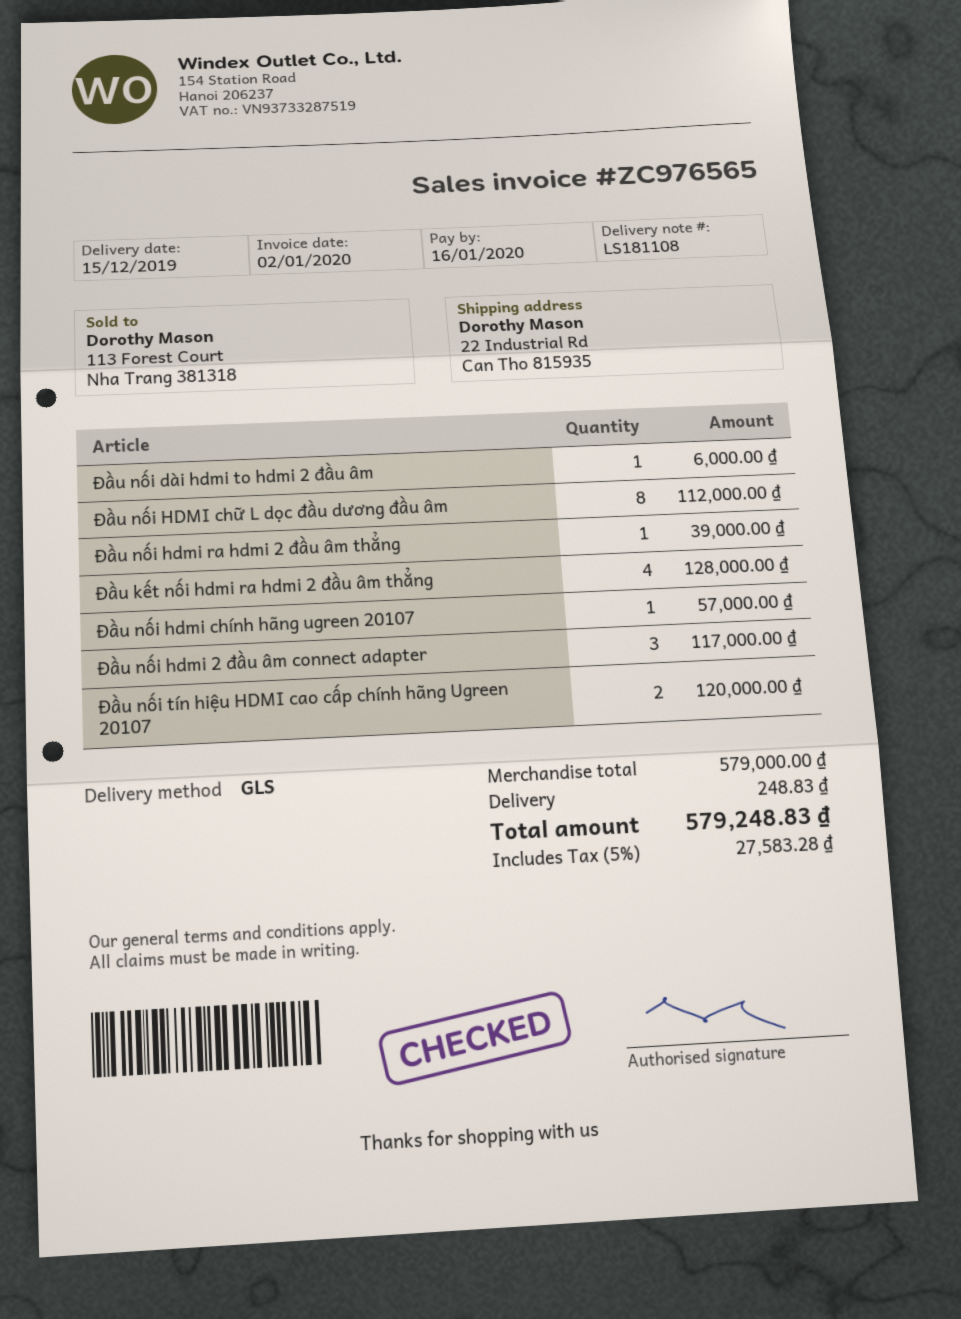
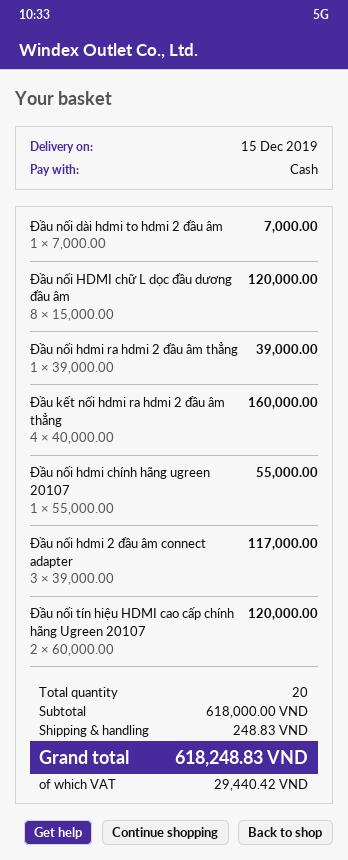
Đầu nối dài hdmi to hdmi 2 đầu âm: 1 for 6000.00 -> 1 for 7000.00
Đầu nối HDMI chữ L dọc đầu dương đầu âm: 8 for 112000.00 -> 8 for 120000.00
Đầu kết nối hdmi ra hdmi 2 đầu âm thẳng: 4 for 128000.00 -> 4 for 160000.00
Đầu nối hdmi chính hãng ugreen 20107: 1 for 57000.00 -> 1 for 55000.00
subtotal: 579000.00 -> 618000.00
tax: 27583.28 -> 29440.42
total: 579248.83 -> 618248.83

